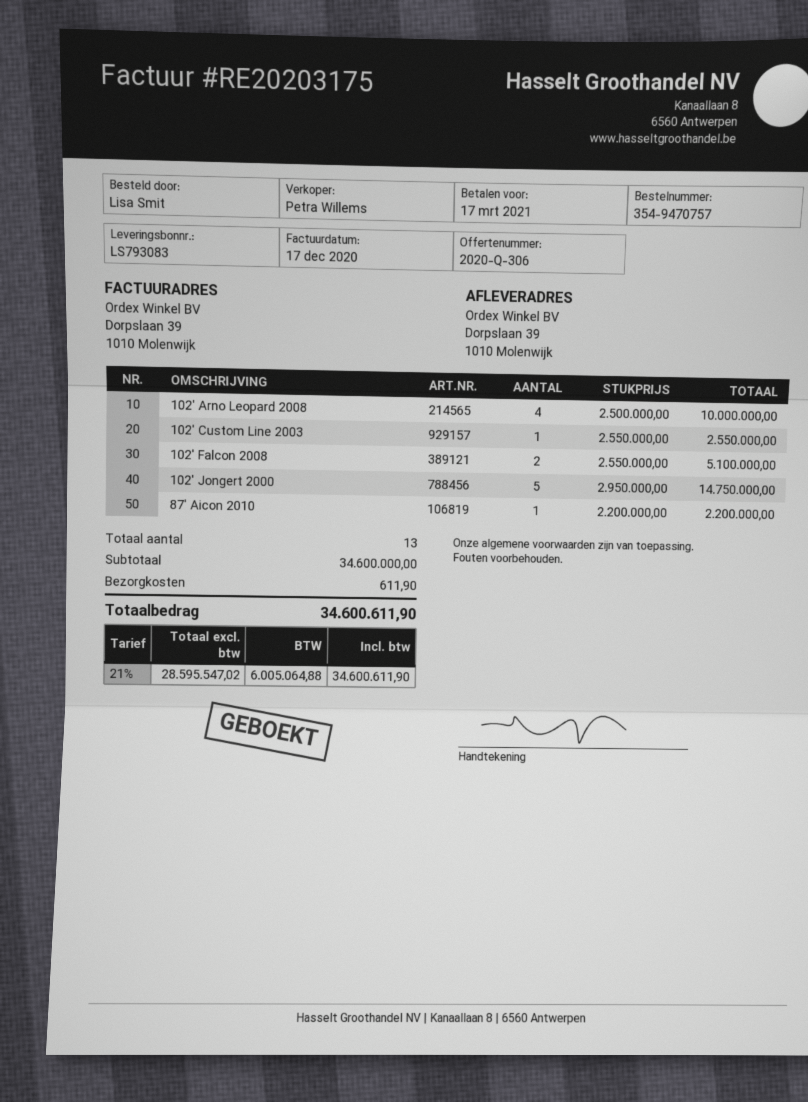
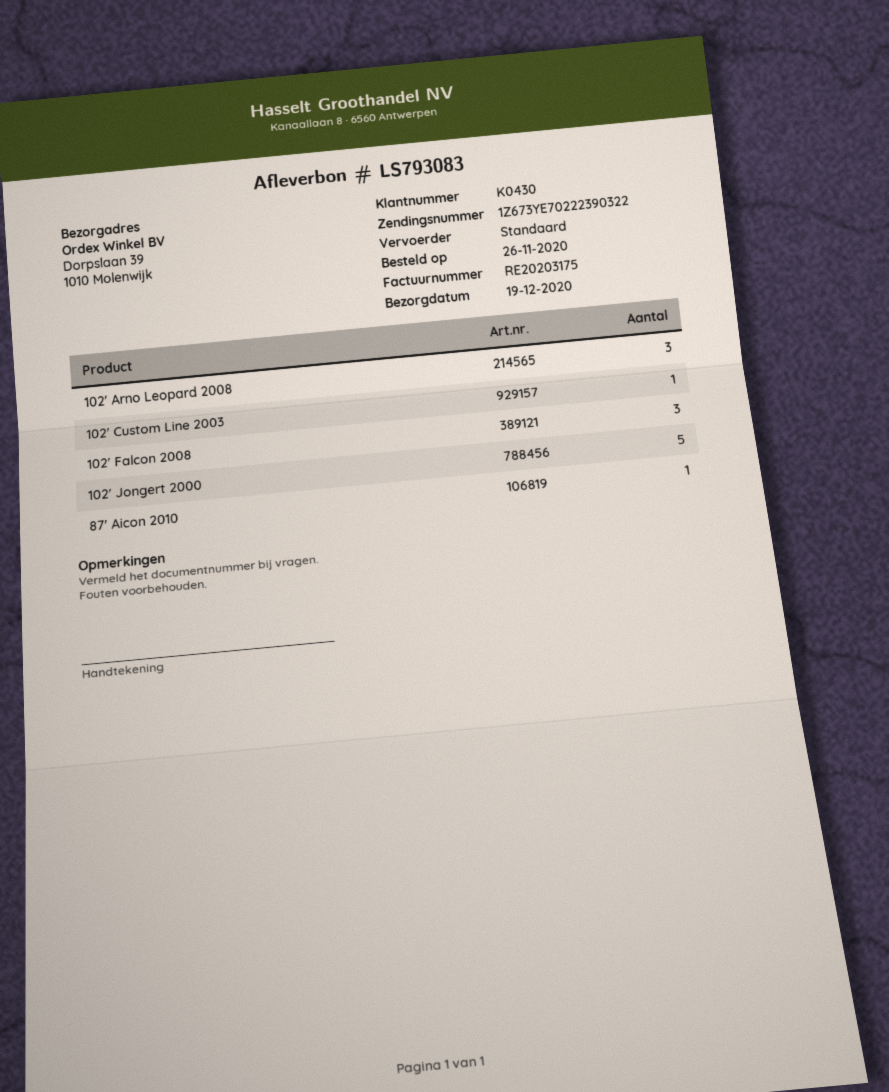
102' Arno Leopard 2008: 4 -> 3
102' Falcon 2008: 2 -> 3

